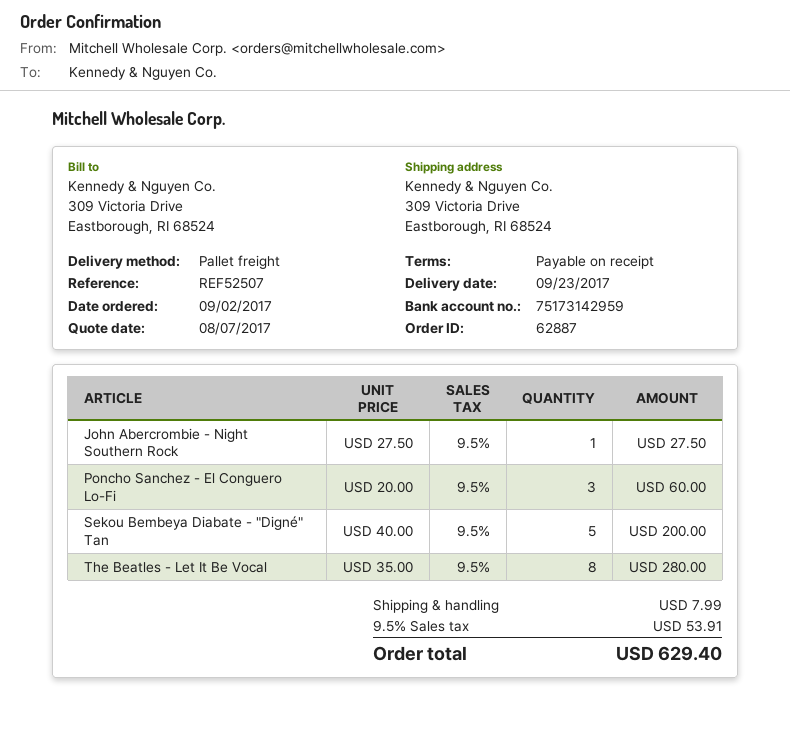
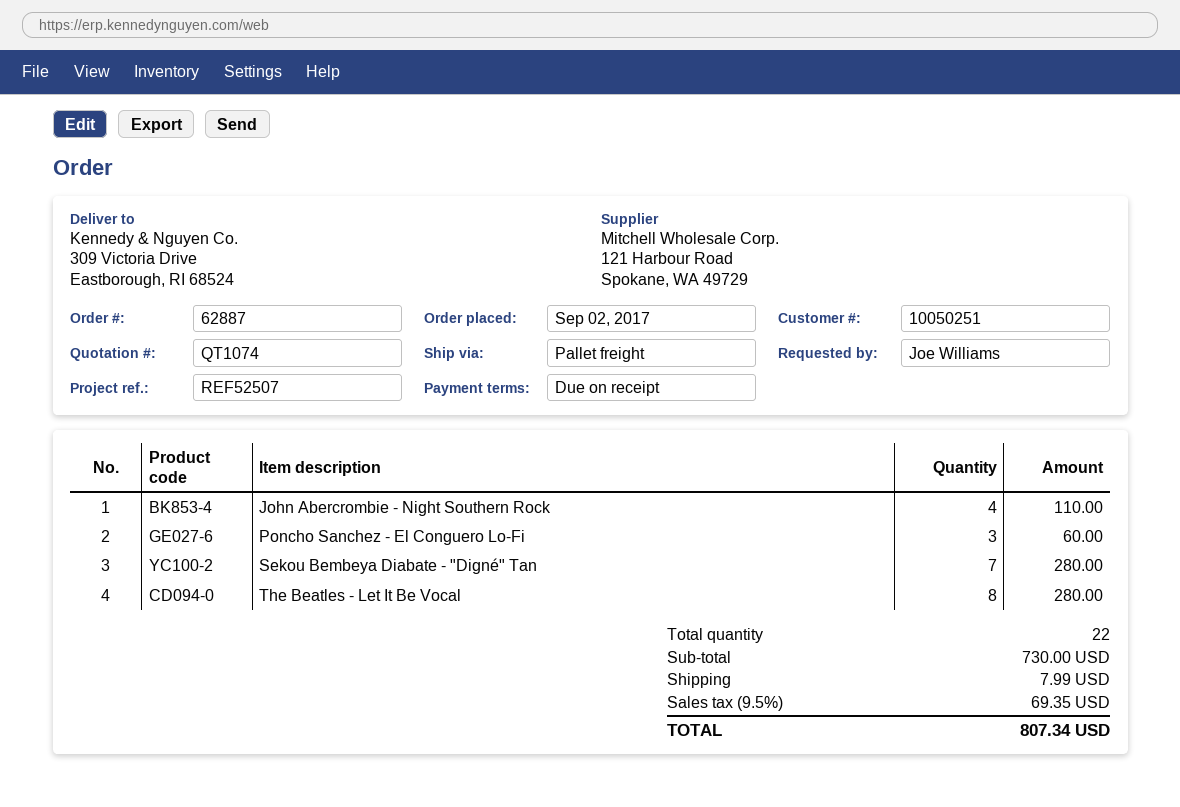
John Abercrombie - Night Southern Rock: 1 for 27.50 -> 4 for 110.00
Sekou Bembeya Diabate - "Digné" Tan: 5 for 200.00 -> 7 for 280.00
tax: 9.5% = 53.91 -> 9.5% = 69.35
total: 629.40 -> 807.34

